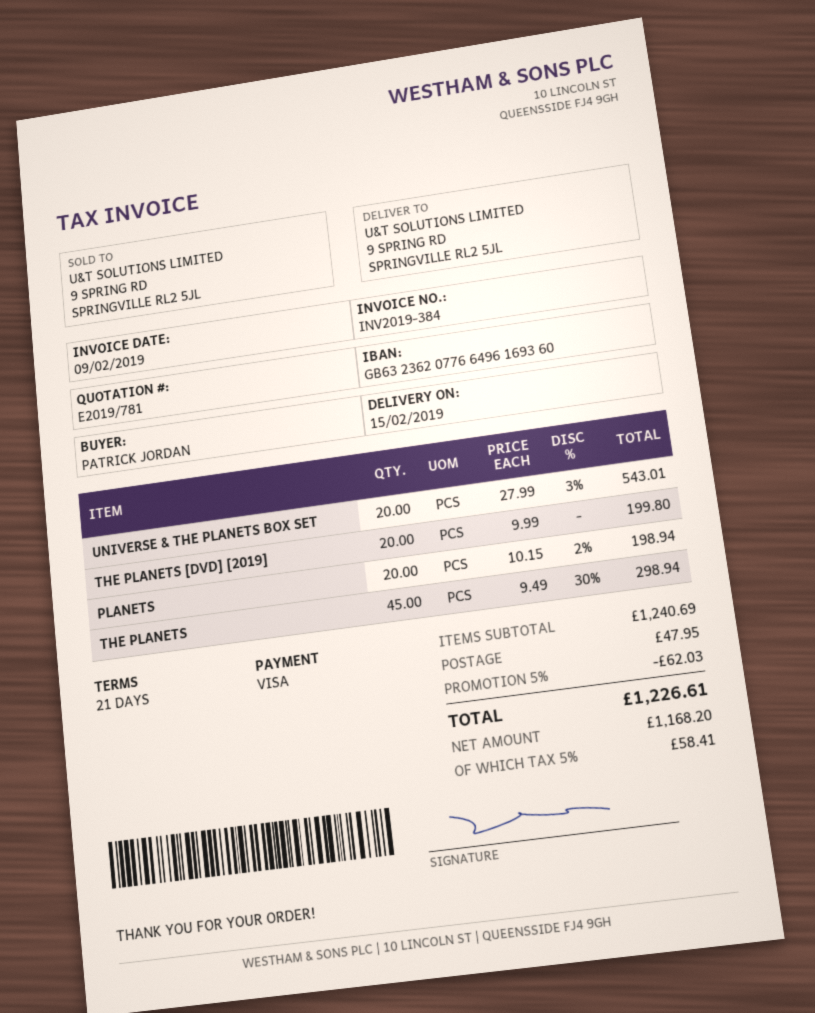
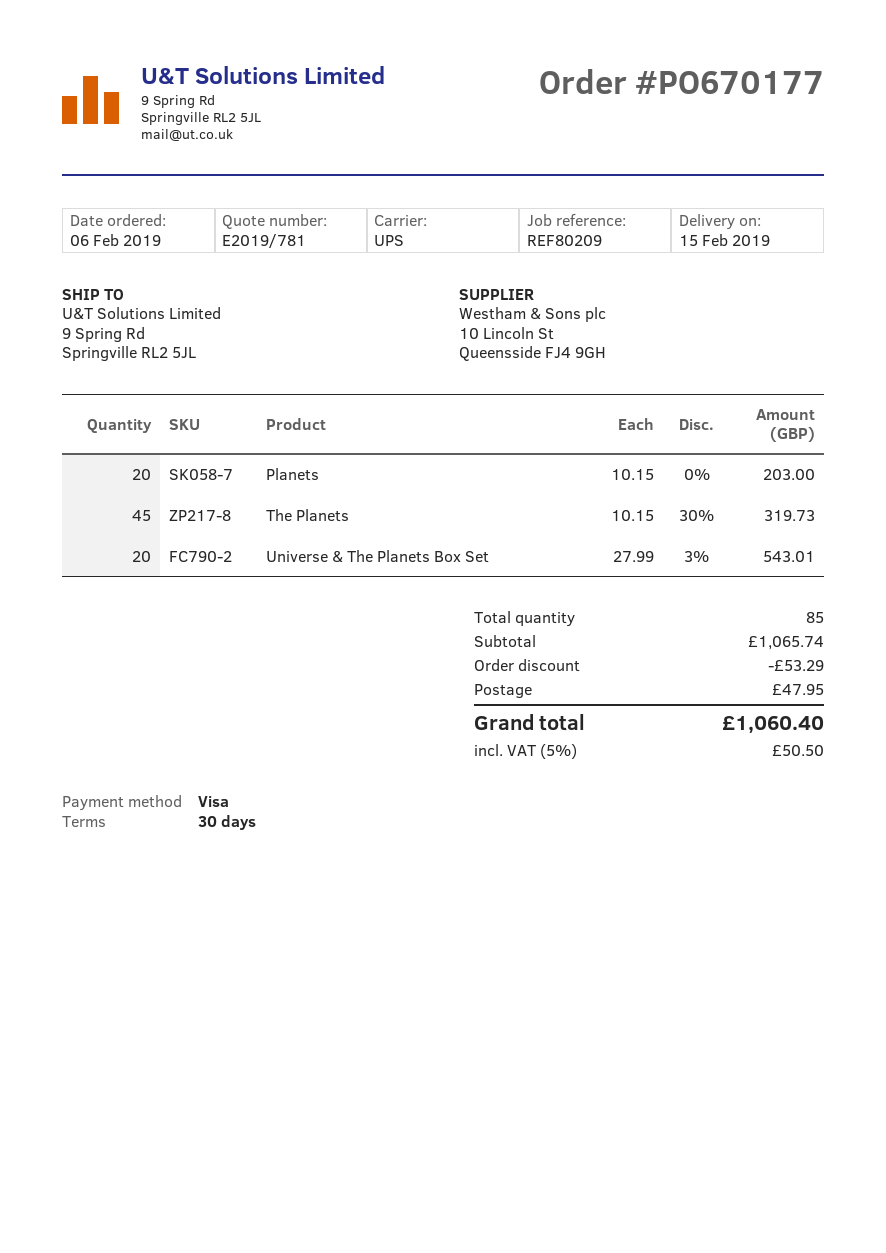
payment terms: 21 days -> 30 days
THE PLANETS [DVD] [2019]: 20 x 9.99 = 199.80 -> none
PLANETS: 20 x 10.15 - 2% = 198.94 -> 20 x 10.15 = 203.00
THE PLANETS: 45 x 9.49 - 30% = 298.94 -> 45 x 10.15 - 30% = 319.73
subtotal: 1240.69 -> 1065.74
discount: 62.03 -> 53.29
tax: 5% = 58.41 -> 5% = 50.50
total: 1226.61 -> 1060.40

